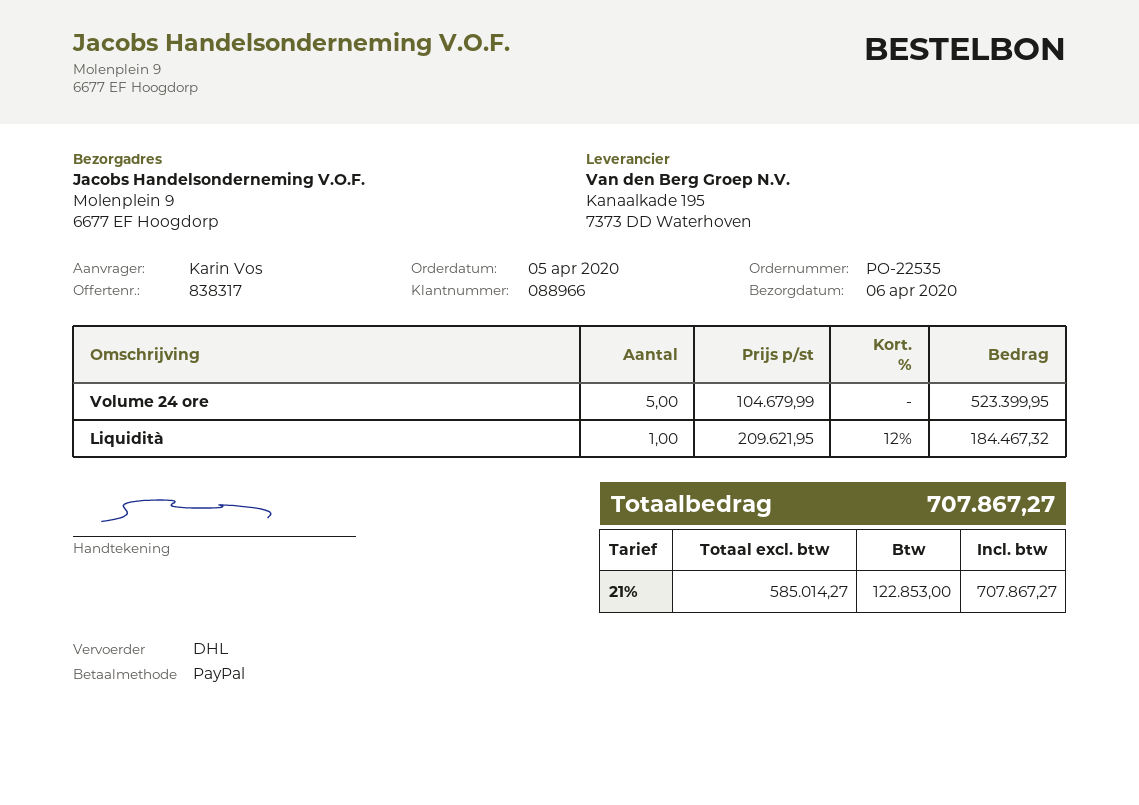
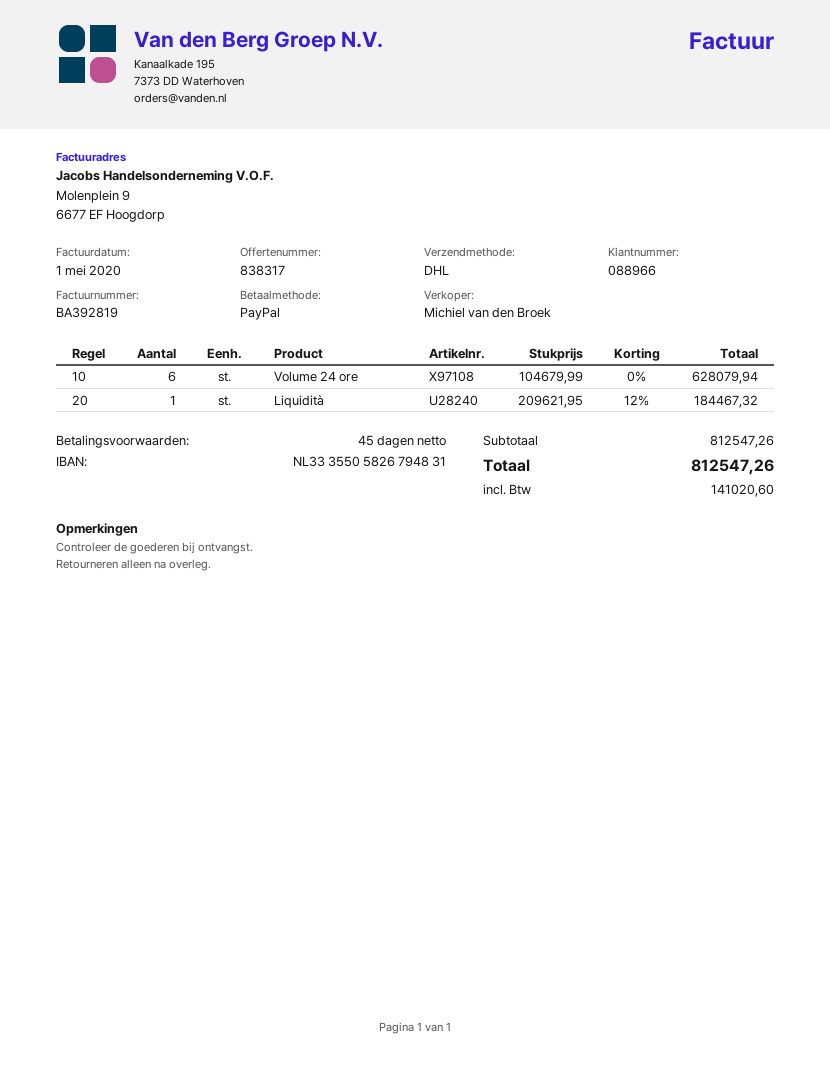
Volume 24 ore: 5 x 104679.99 = 523399.95 -> 6 x 104679.99 = 628079.94
tax: 122853.00 -> 141020.60
total: 707867.27 -> 812547.26

